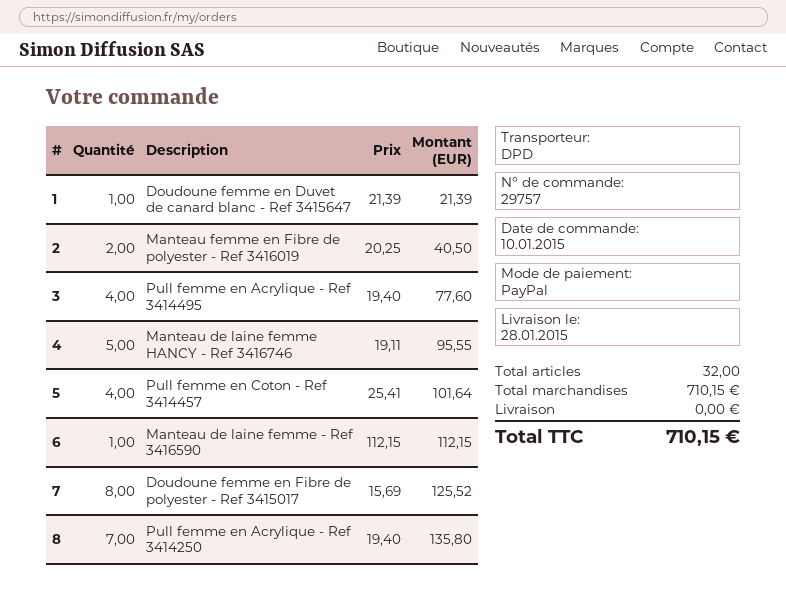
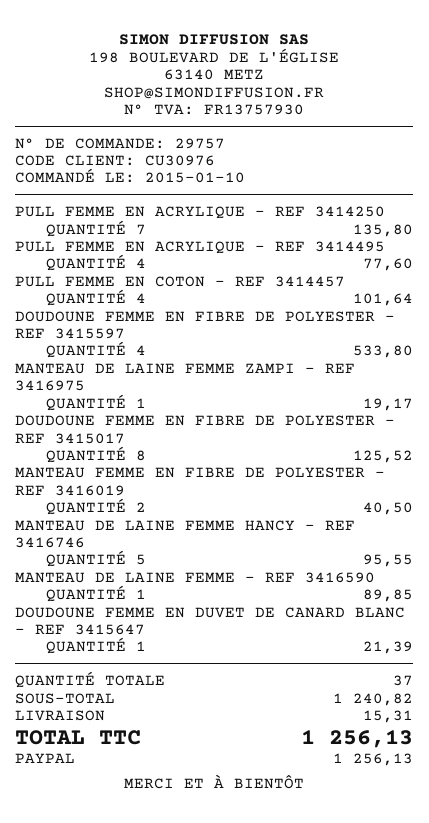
Manteau de laine femme - Ref 3416590: 1 for 112.15 -> 1 for 89.85
DOUDOUNE FEMME EN FIBRE DE POLYESTER - REF 3415597: none -> 4 for 533.80
MANTEAU DE LAINE FEMME ZAMPI - REF 3416975: none -> 1 for 19.17
total quantity: 32 -> 37
subtotal: 710.15 -> 1240.82
shipping: 0.00 -> 15.31
total: 710.15 -> 1256.13

